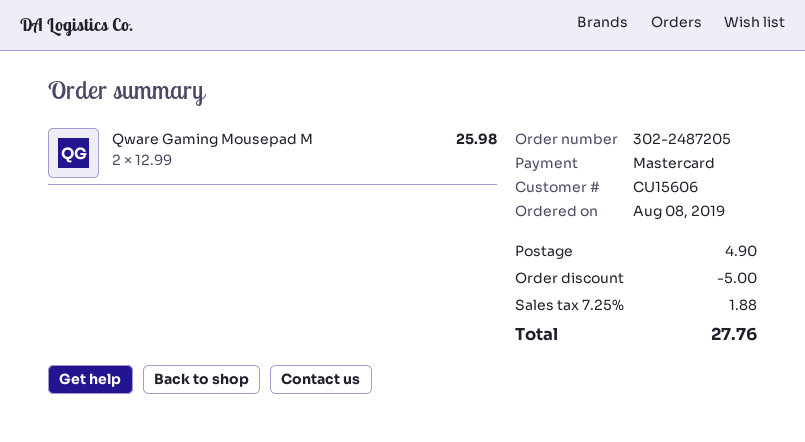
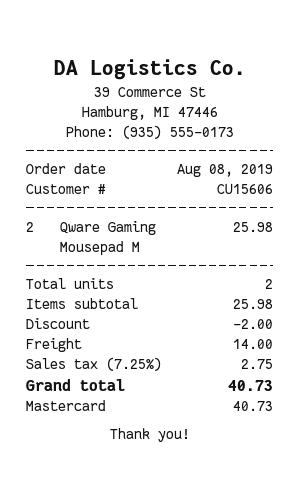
discount: 5.00 -> 2.00
shipping: 4.90 -> 14.00
tax: 7.25% = 1.88 -> 7.25% = 2.75
total: 27.76 -> 40.73

